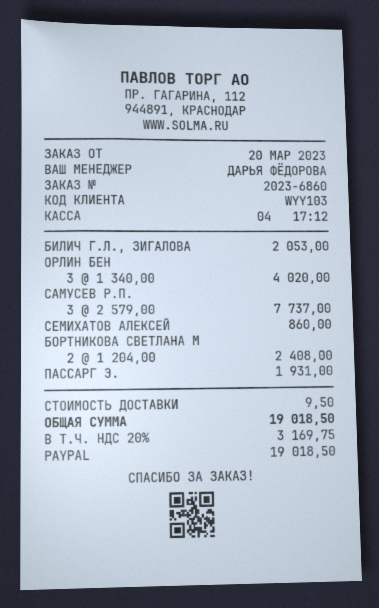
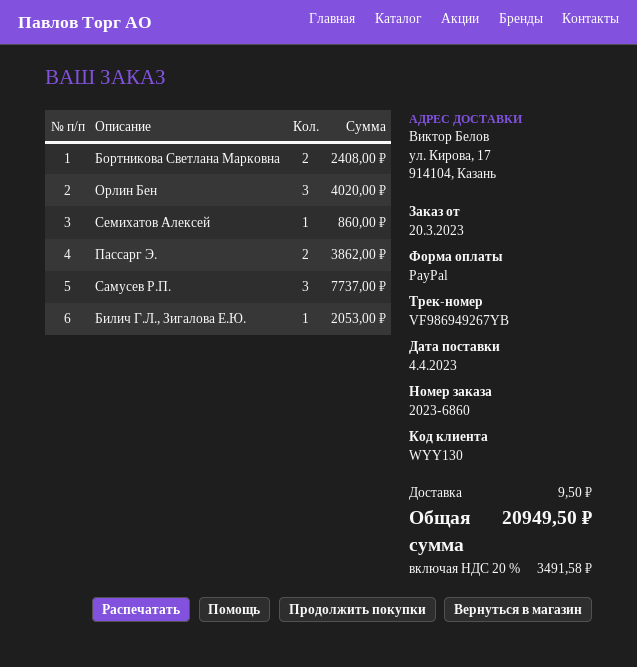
customer number: WYY103 -> WYY130
ПАССАРГ Э.: 1 for 1931.00 -> 2 for 3862.00
tax: 20% = 3169.75 -> 20% = 3491.58
total: 19018.50 -> 20949.50

